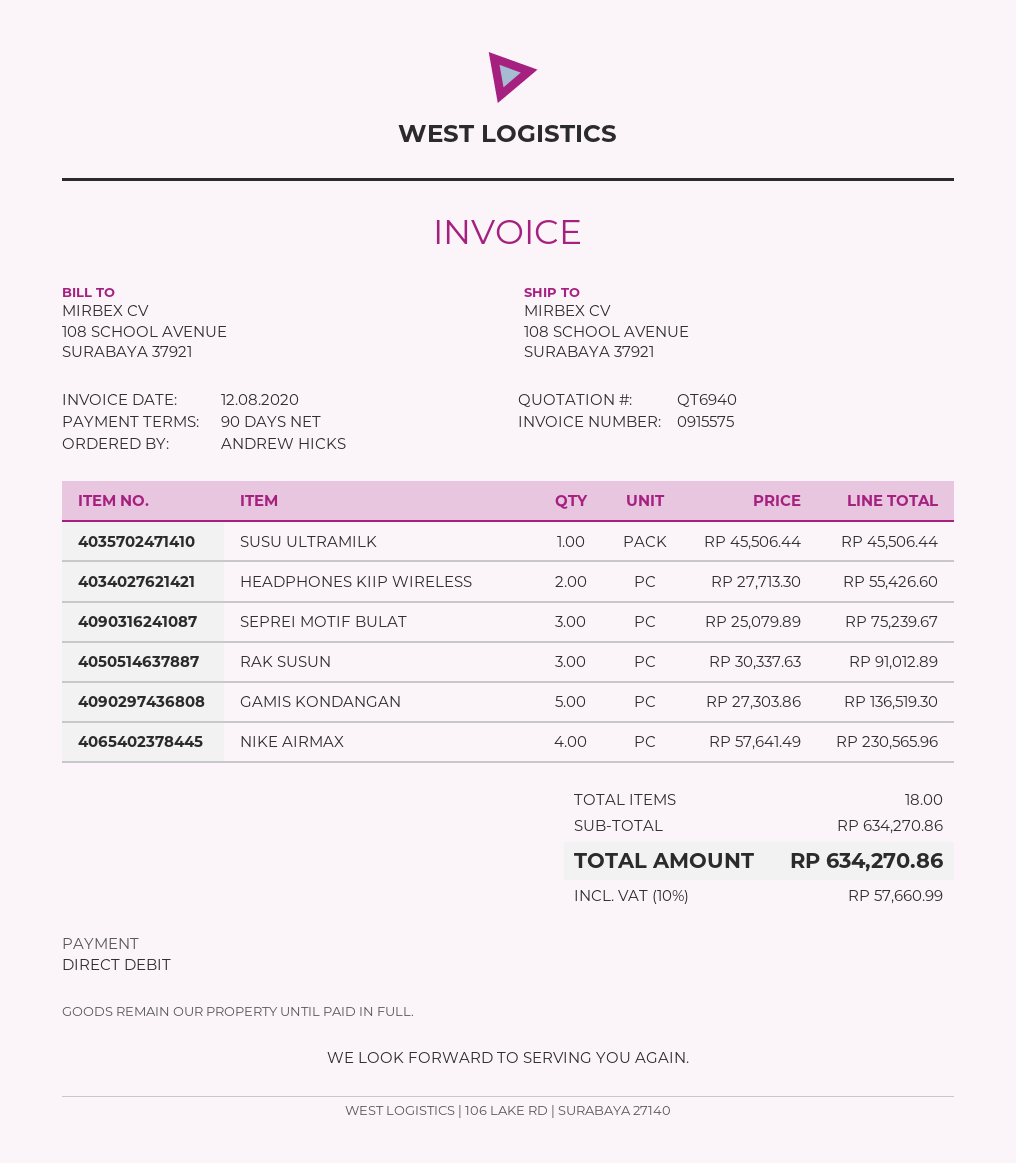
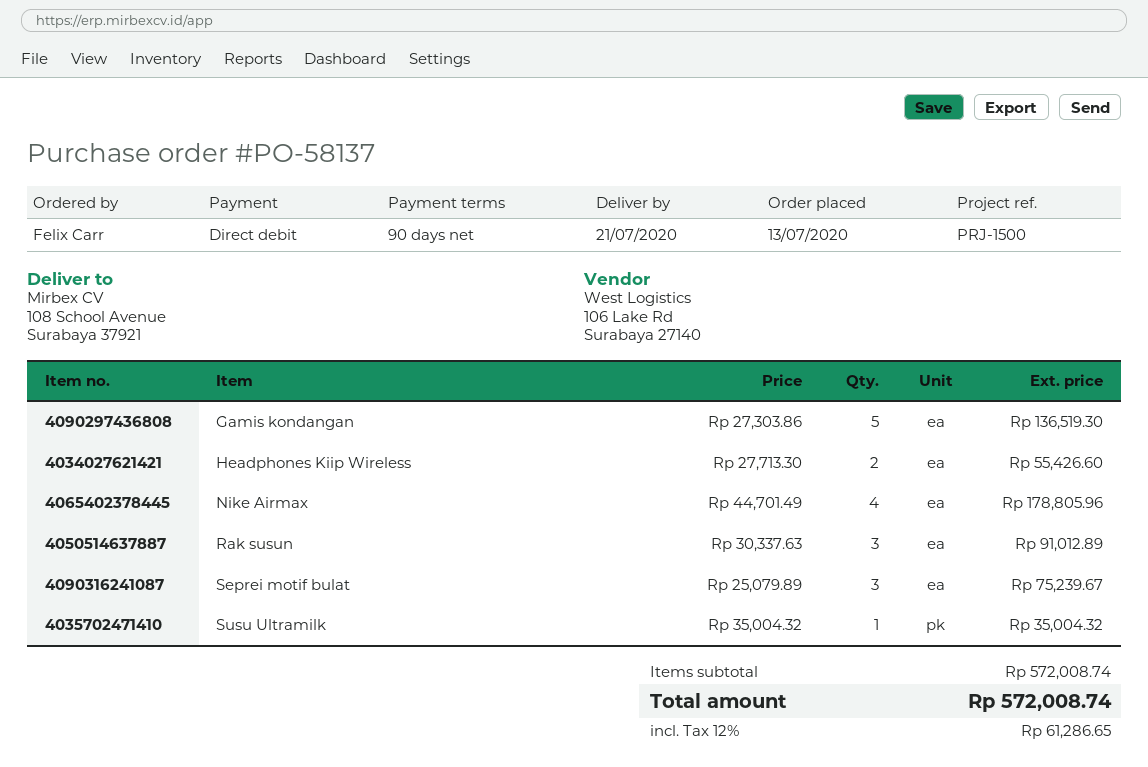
ordered by: ANDREW HICKS -> Felix Carr
SUSU ULTRAMILK: 1 x 45506.44 = 45506.44 -> 1 x 35004.32 = 35004.32
NIKE AIRMAX: 4 x 57641.49 = 230565.96 -> 4 x 44701.49 = 178805.96
subtotal: 634270.86 -> 572008.74
tax: 10% = 57660.99 -> 12% = 61286.65
total: 634270.86 -> 572008.74

